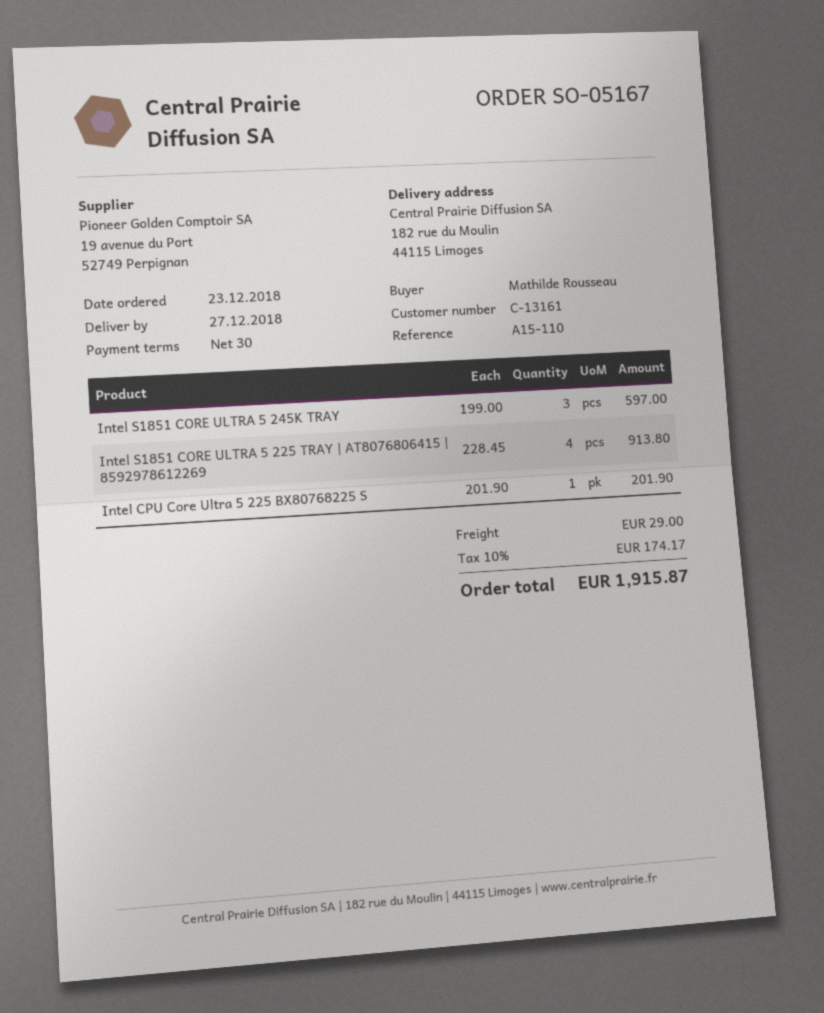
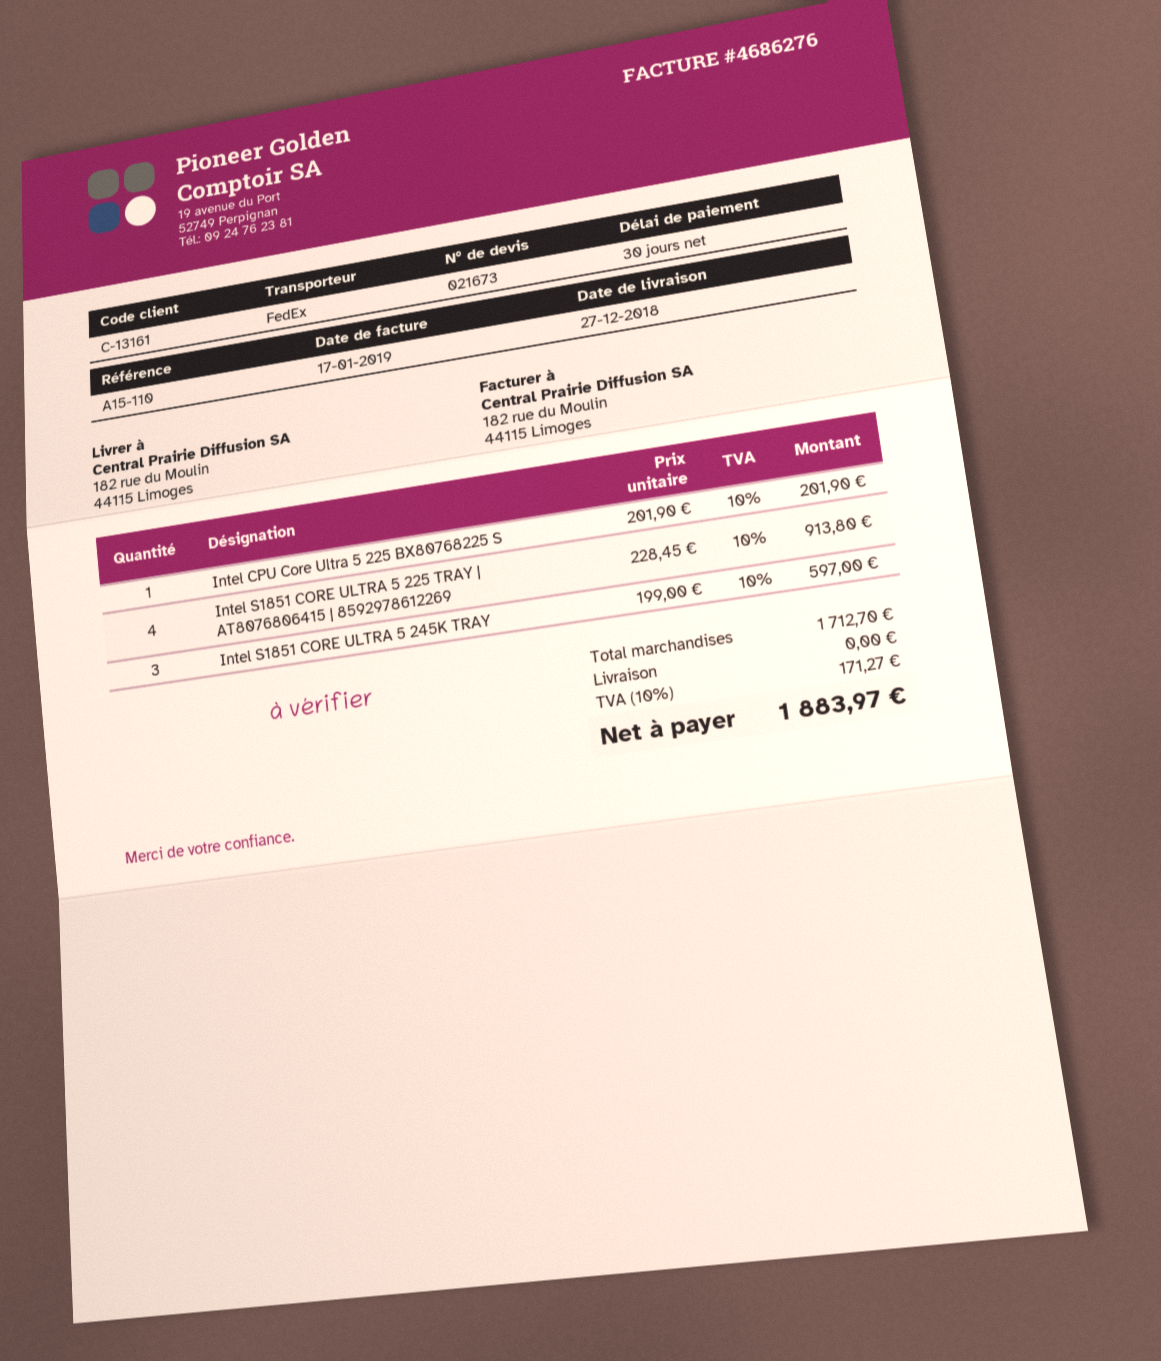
shipping: 29.00 -> 0.00
tax: 10% = 174.17 -> 10% = 171.27
total: 1915.87 -> 1883.97

